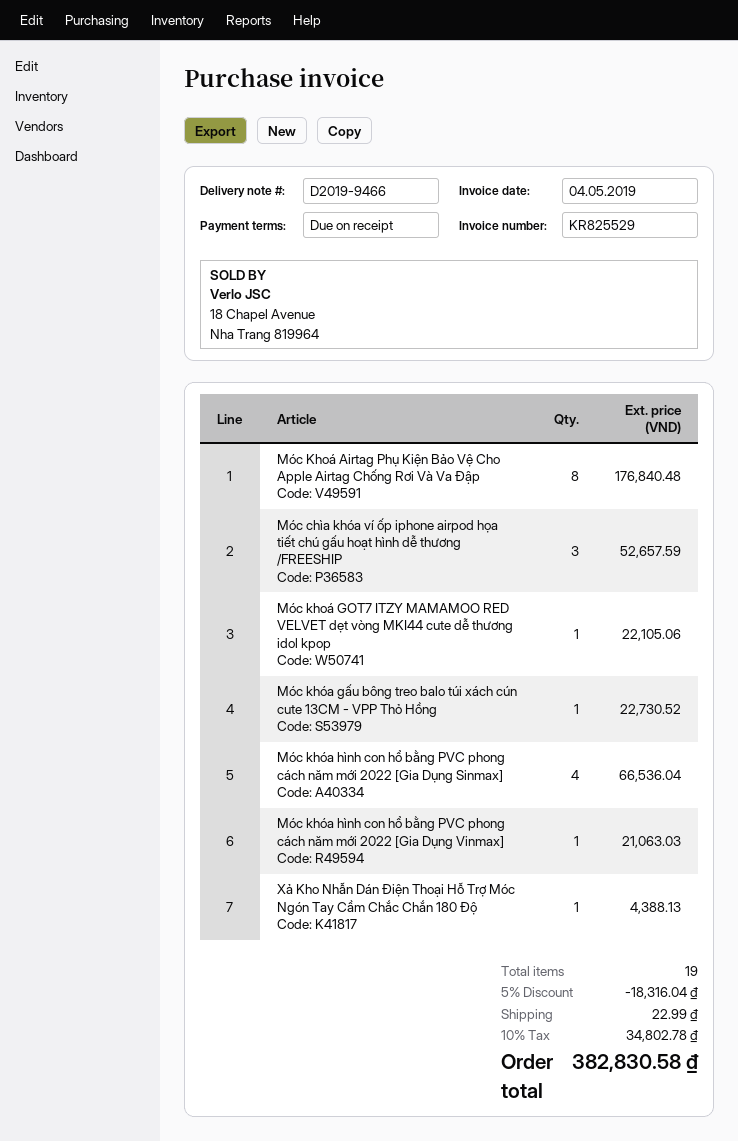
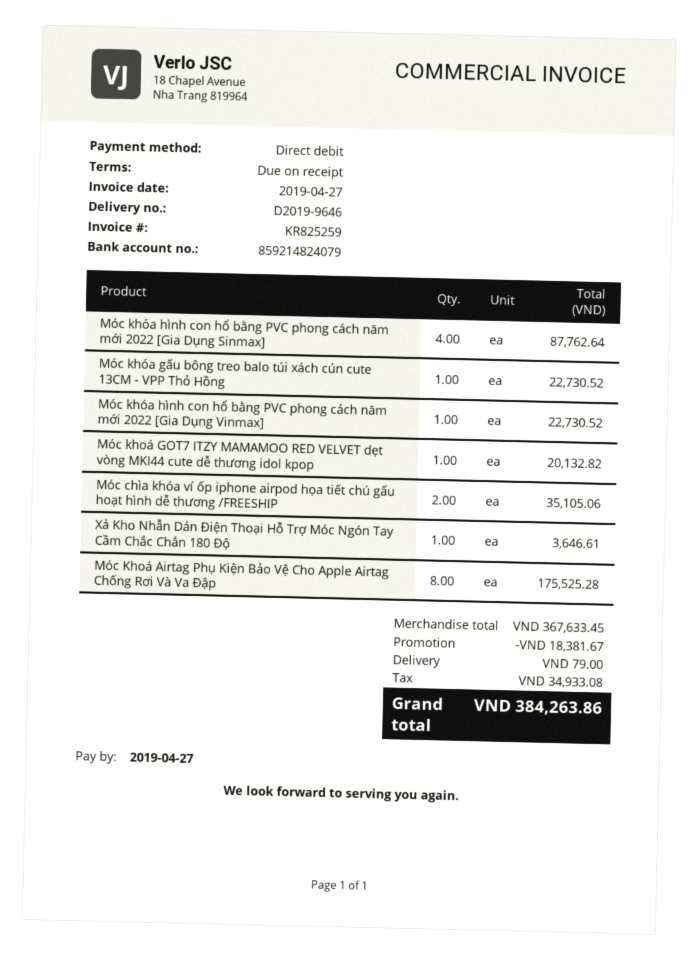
delivery note number: D2019-9466 -> D2019-9646
invoice number: KR825529 -> KR825259
invoice date: 2019-05-04 -> 2019-04-27
Móc Khoá Airtag Phụ Kiện Bảo Vệ Cho Apple Airtag Chống Rơi Và Va Đập: 8 for 176840.48 -> 8 for 175525.28
Móc chìa khóa ví ốp iphone airpod họa tiết chú gấu hoạt hình dễ thương /FREESHIP: 3 for 52657.59 -> 2 for 35105.06
Móc khoá GOT7 ITZY MAMAMOO RED VELVET dẹt vòng MKI44 cute dễ thương idol kpop: 1 for 22105.06 -> 1 for 20132.82
Móc khóa hình con hổ bằng PVC phong cách năm mới 2022 [Gia Dụng Sinmax]: 4 for 66536.04 -> 4 for 87762.64
Móc khóa hình con hổ bằng PVC phong cách năm mới 2022 [Gia Dụng Vinmax]: 1 for 21063.03 -> 1 for 22730.52
Xả Kho Nhẫn Dán Điện Thoại Hỗ Trợ Móc Ngón Tay Cầm Chắc Chắn 180 Độ: 1 for 4388.13 -> 1 for 3646.61
discount: 18316.04 -> 18381.67
shipping: 22.99 -> 79.00
tax: 34802.78 -> 34933.08
total: 382830.58 -> 384263.86

